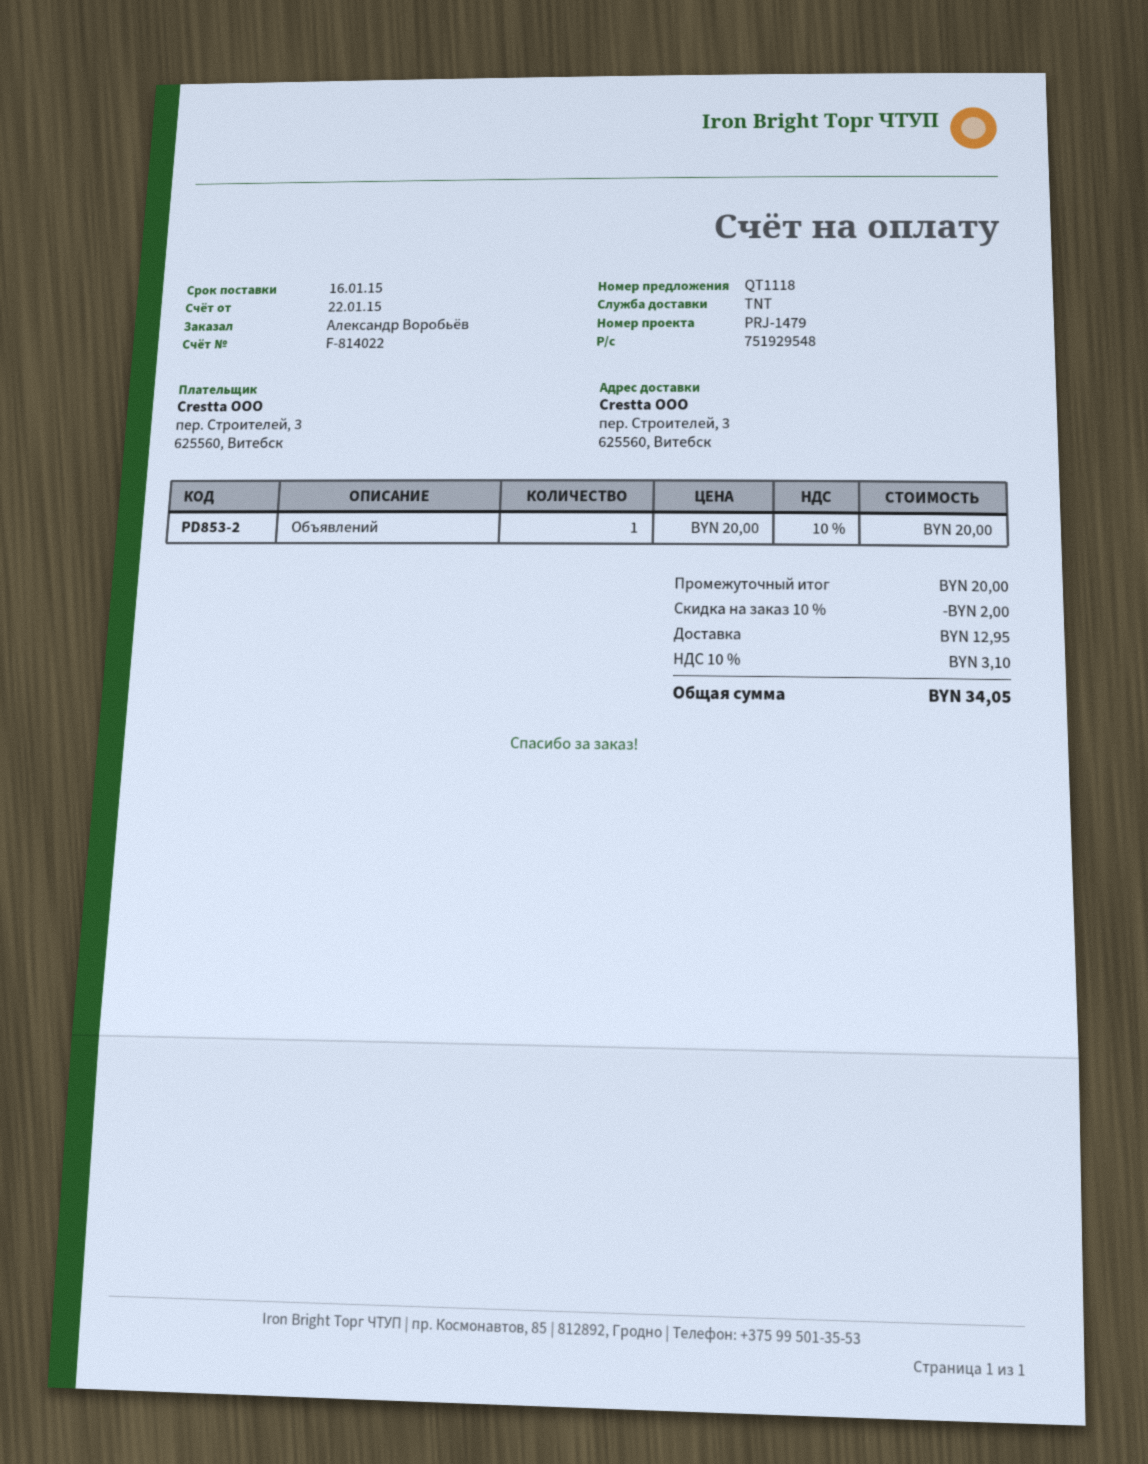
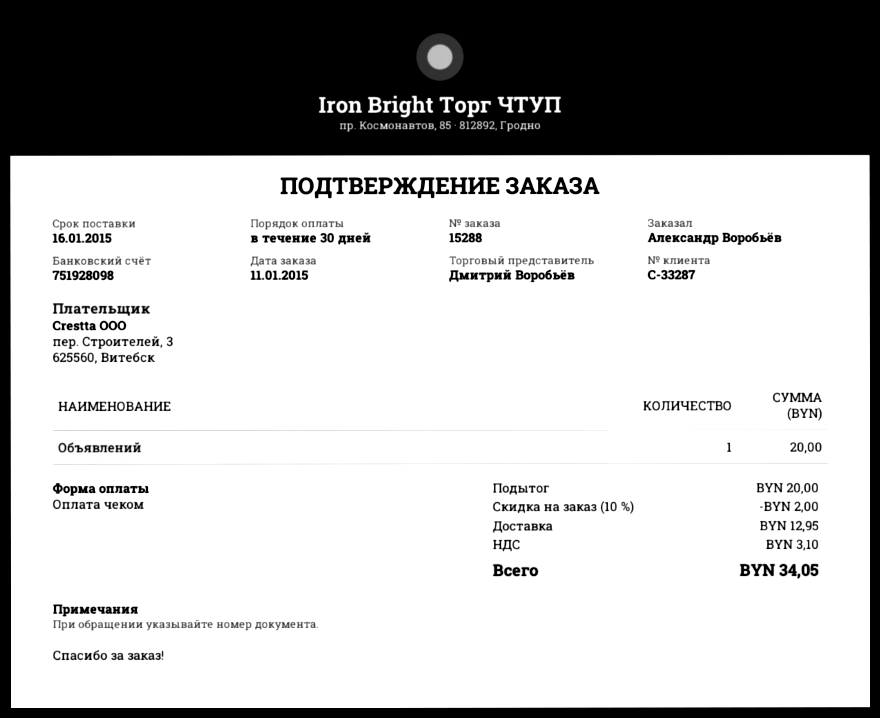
bank account: 751929548 -> 751928098

